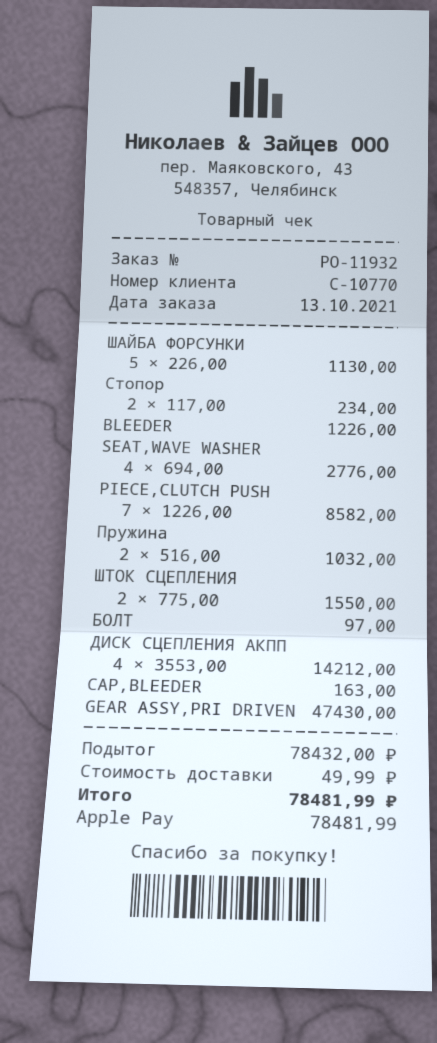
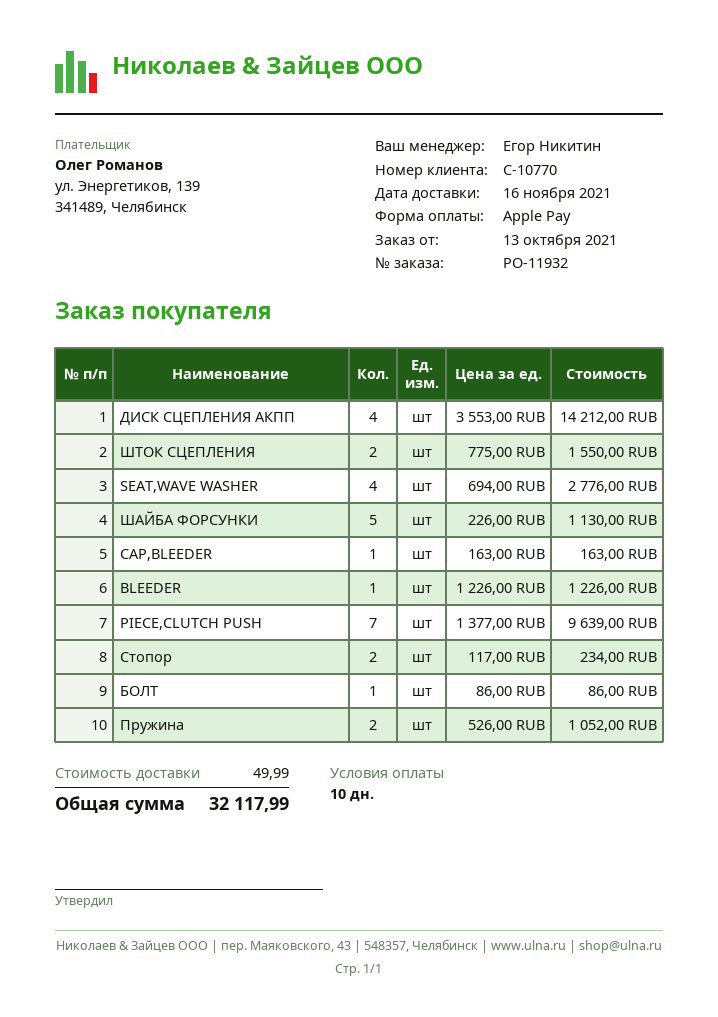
PIECE,CLUTCH PUSH: 7 x 1226.00 = 8582.00 -> 7 x 1377.00 = 9639.00
Пружина: 2 x 516.00 = 1032.00 -> 2 x 526.00 = 1052.00
БОЛТ: 1 x 97.00 = 97.00 -> 1 x 86.00 = 86.00
GEAR ASSY,PRI DRIVEN: 1 x 47430.00 = 47430.00 -> none
total: 78481.99 -> 32117.99

